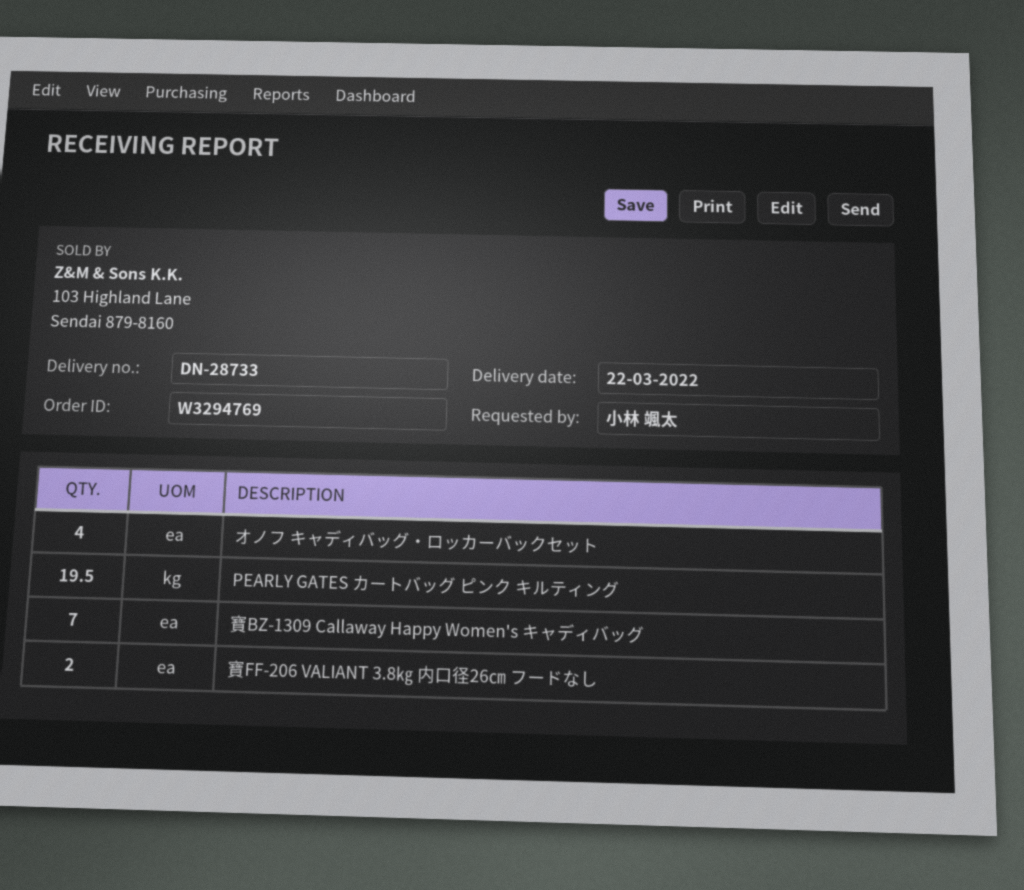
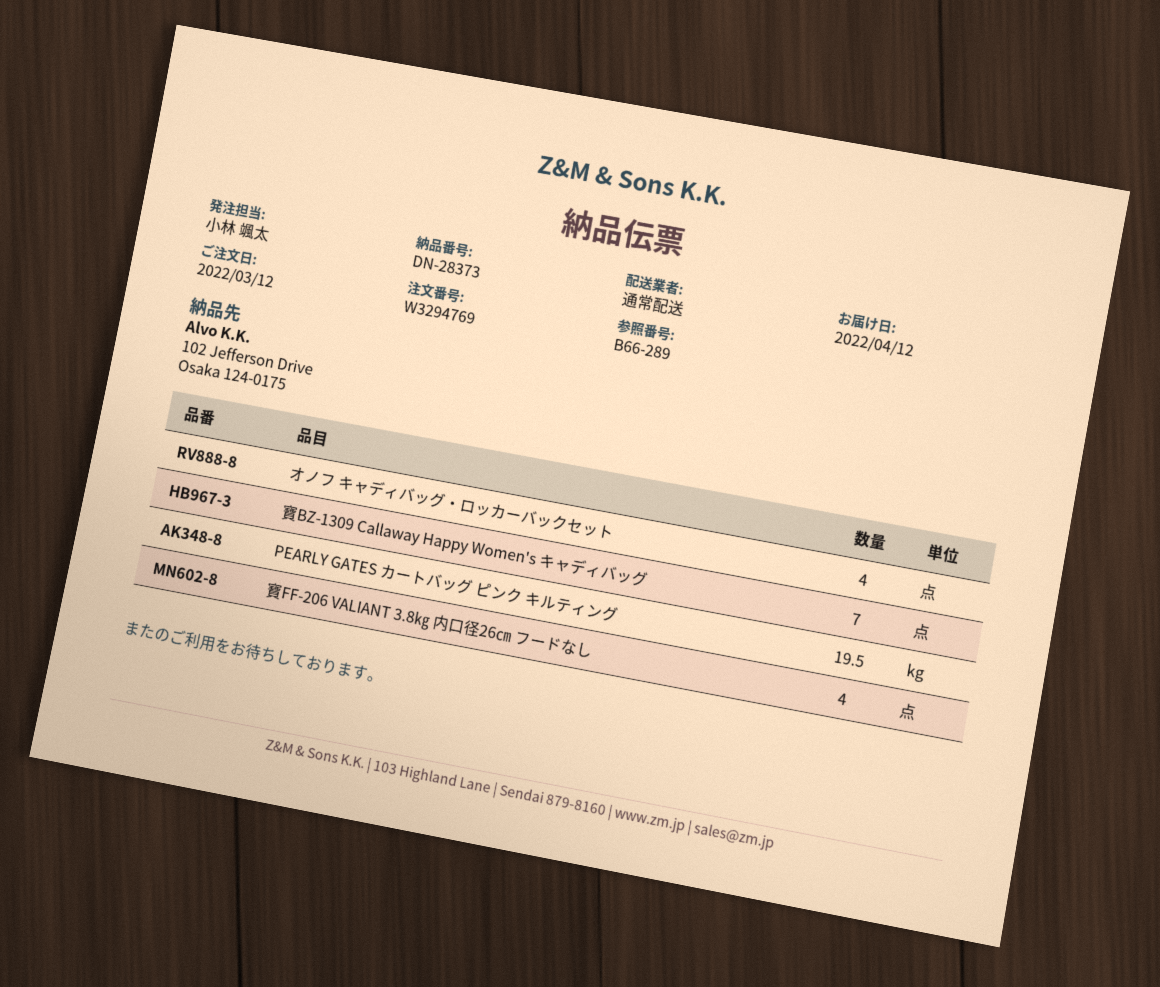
delivery note number: DN-28733 -> DN-28373
delivery date: 2022-03-22 -> 2022-04-12
寶FF-206 VALIANT 3.8㎏ 内口径26㎝ フードなし: 2 -> 4

